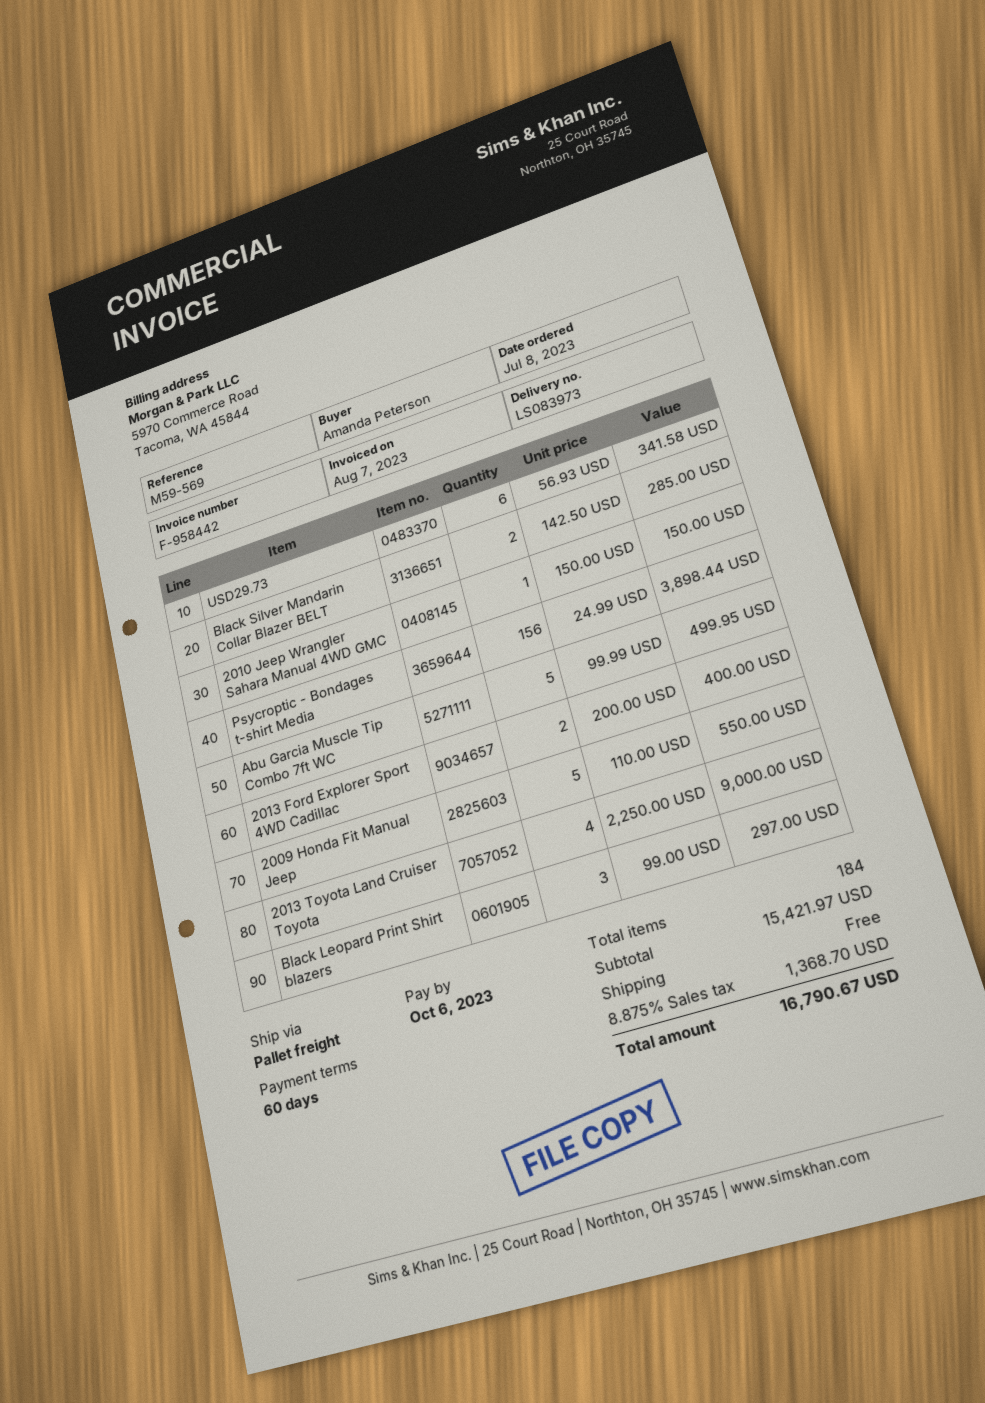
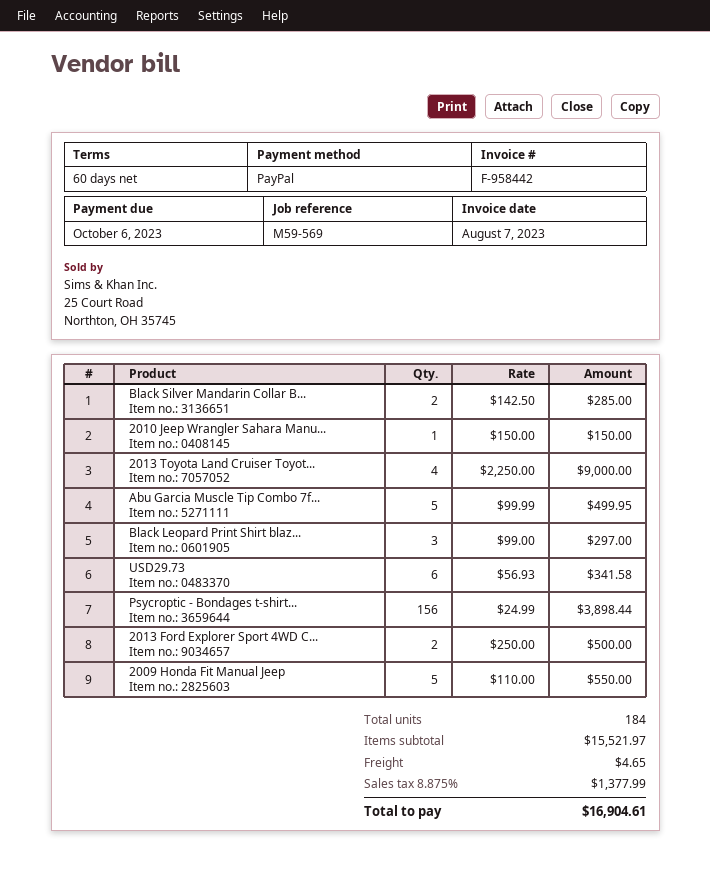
2013 Ford Explorer Sport 4WD Cadillac: 2 x 200.00 = 400.00 -> 2 x 250.00 = 500.00
subtotal: 15421.97 -> 15521.97
shipping: 0.00 -> 4.65
tax: 8.875% = 1368.70 -> 8.875% = 1377.99
total: 16790.67 -> 16904.61

